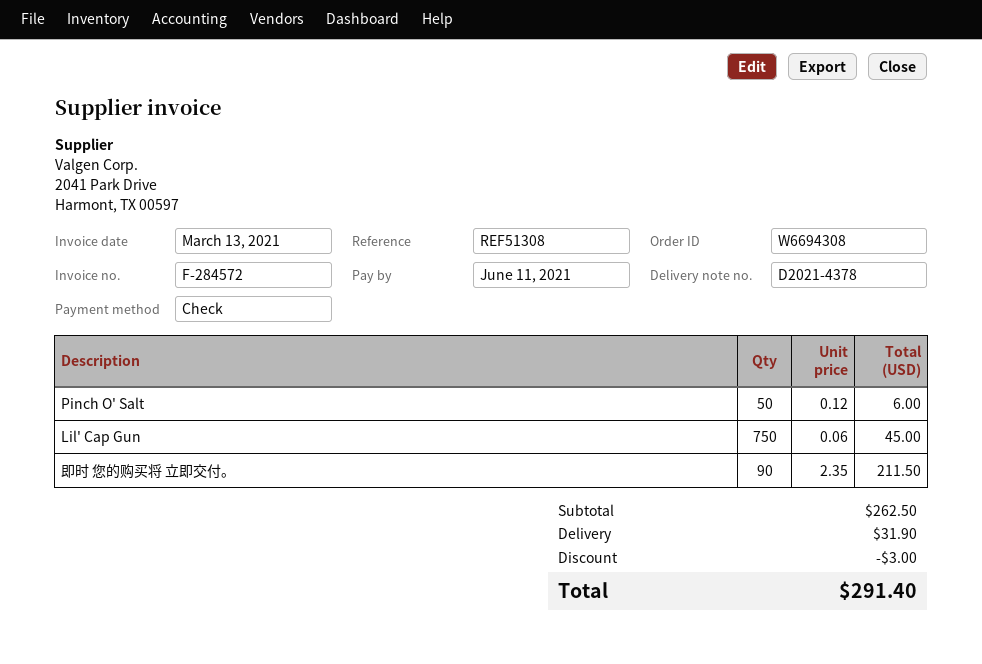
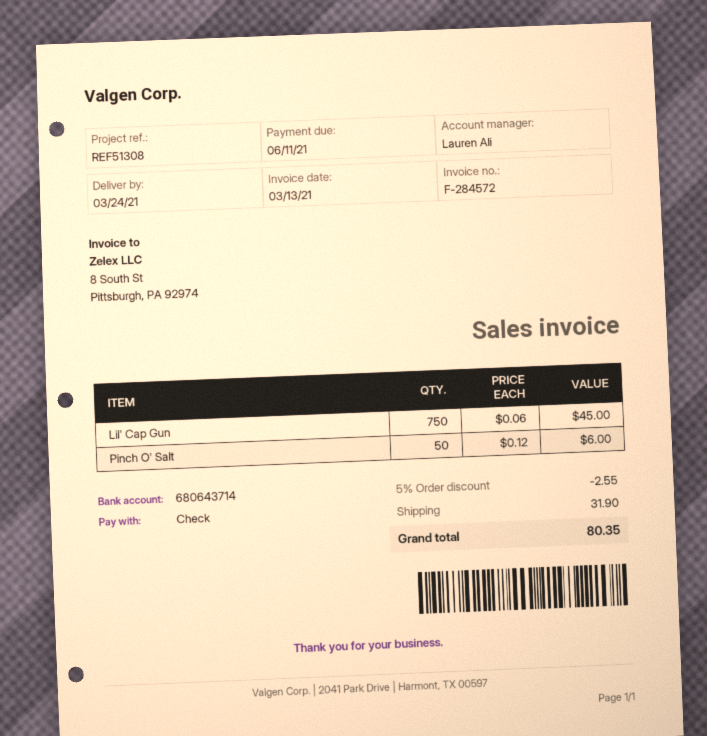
即时 您的购买将 立即交付。: 90 x 2.35 = 211.50 -> none
discount: 3.00 -> 2.55
total: 291.40 -> 80.35

